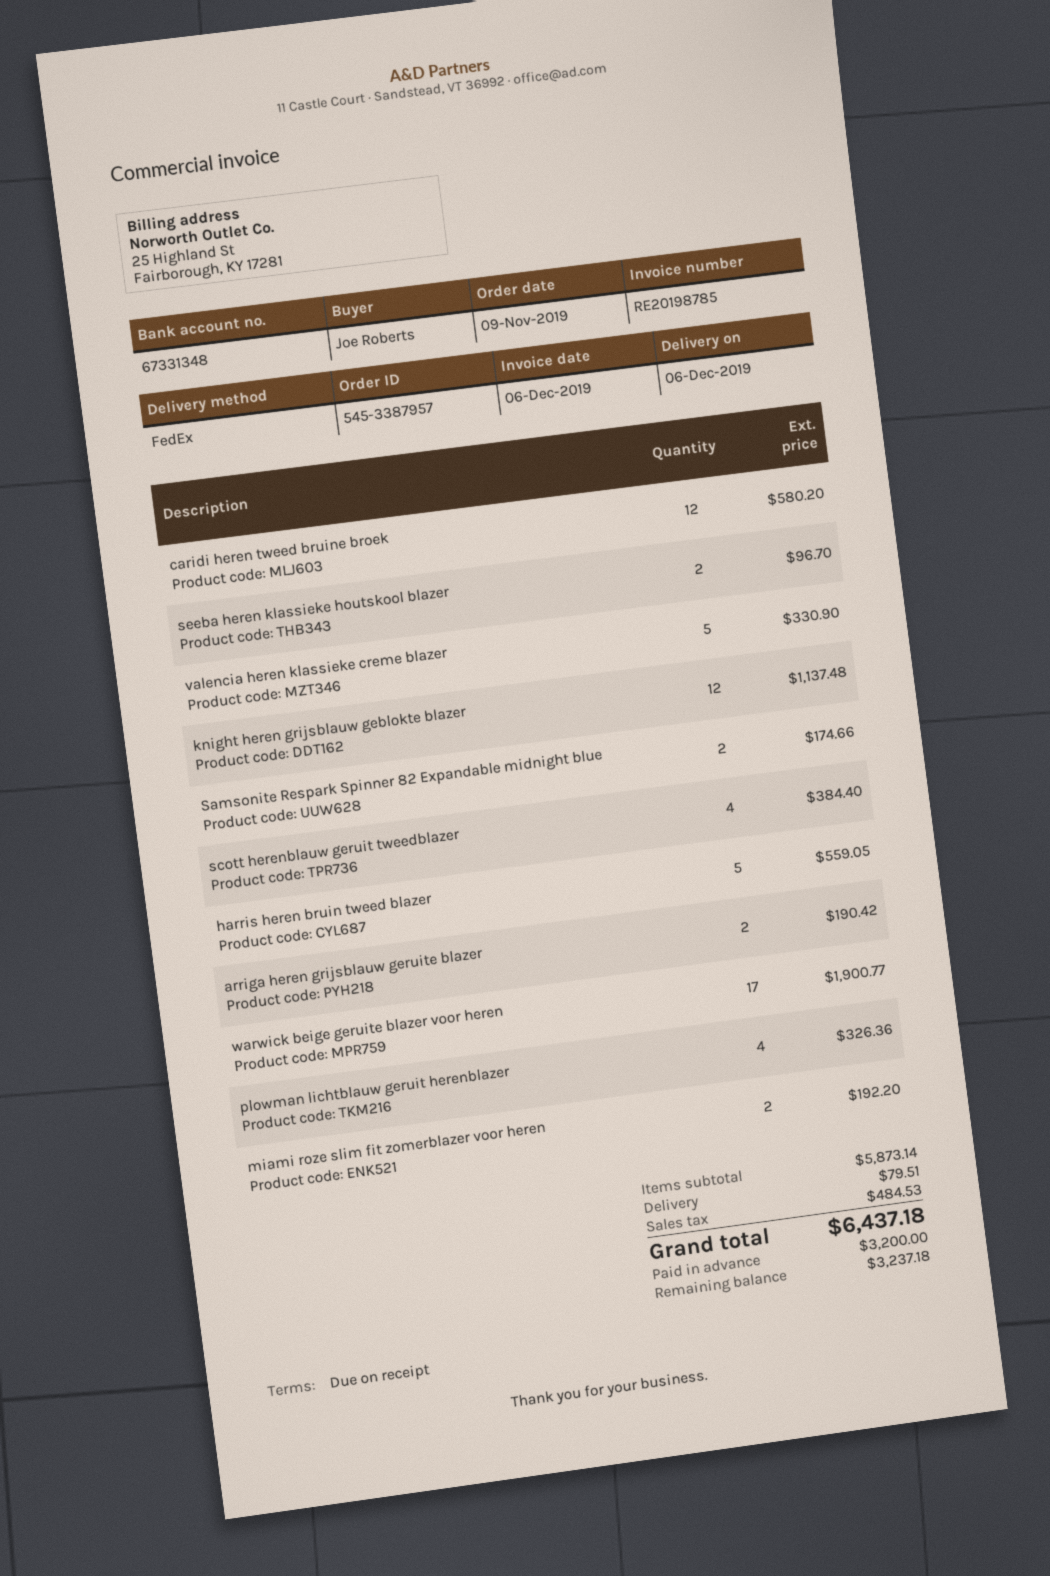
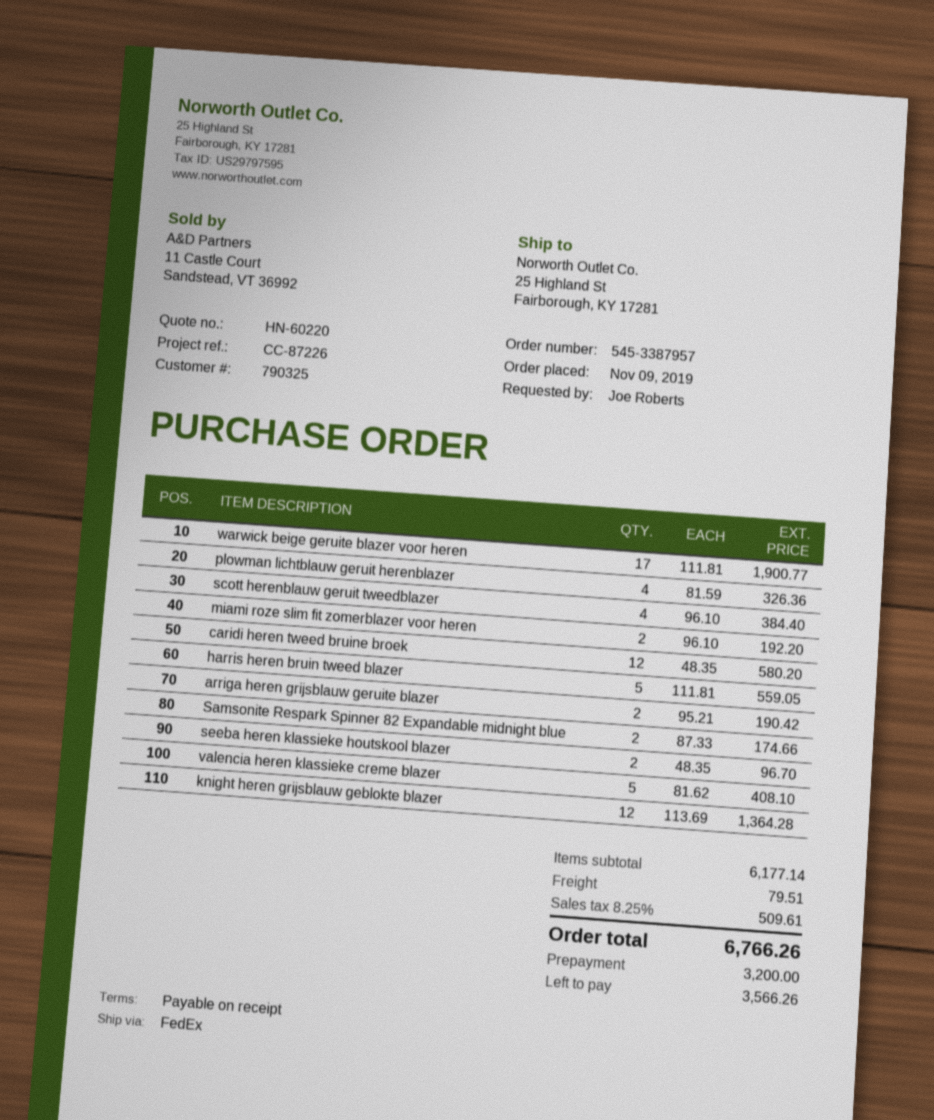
valencia heren klassieke creme blazer: 5 for 330.90 -> 5 for 408.10
knight heren grijsblauw geblokte blazer: 12 for 1137.48 -> 12 for 1364.28
subtotal: 5873.14 -> 6177.14
tax: 484.53 -> 509.61
total: 6437.18 -> 6766.26
balance: 3237.18 -> 3566.26

